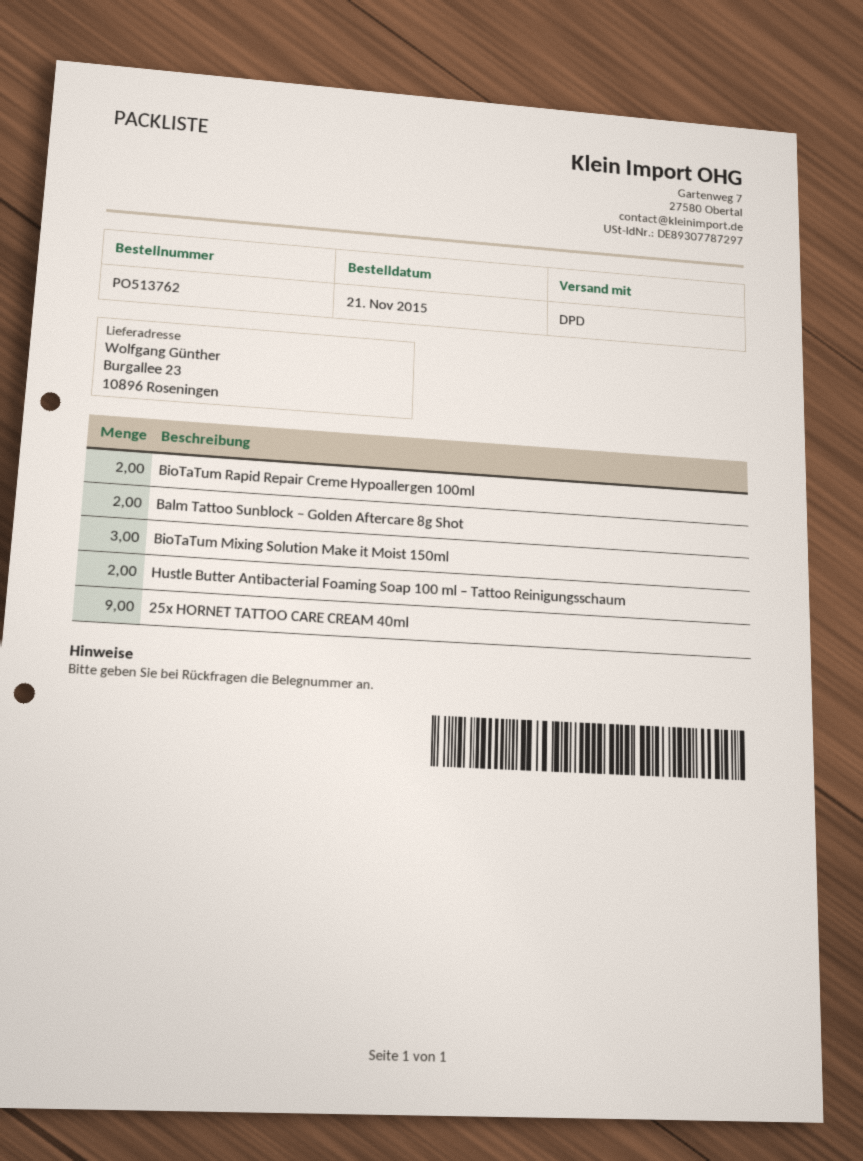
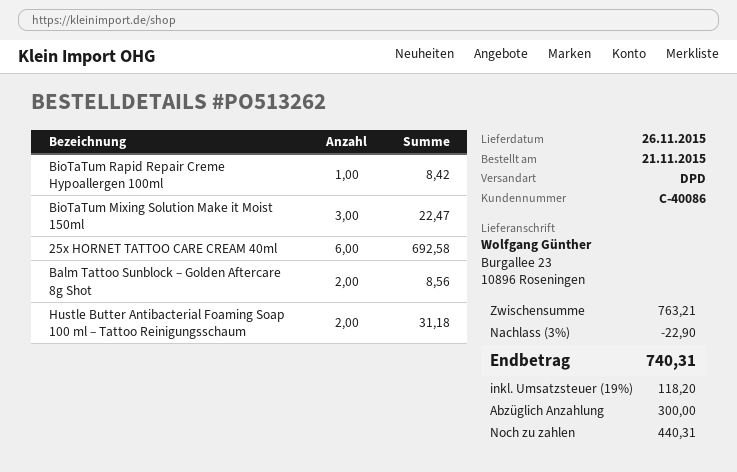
order number: PO513762 -> PO513262
BioTaTum Rapid Repair Creme Hypoallergen 100ml: 2 -> 1
25x HORNET TATTOO CARE CREAM 40ml: 9 -> 6

